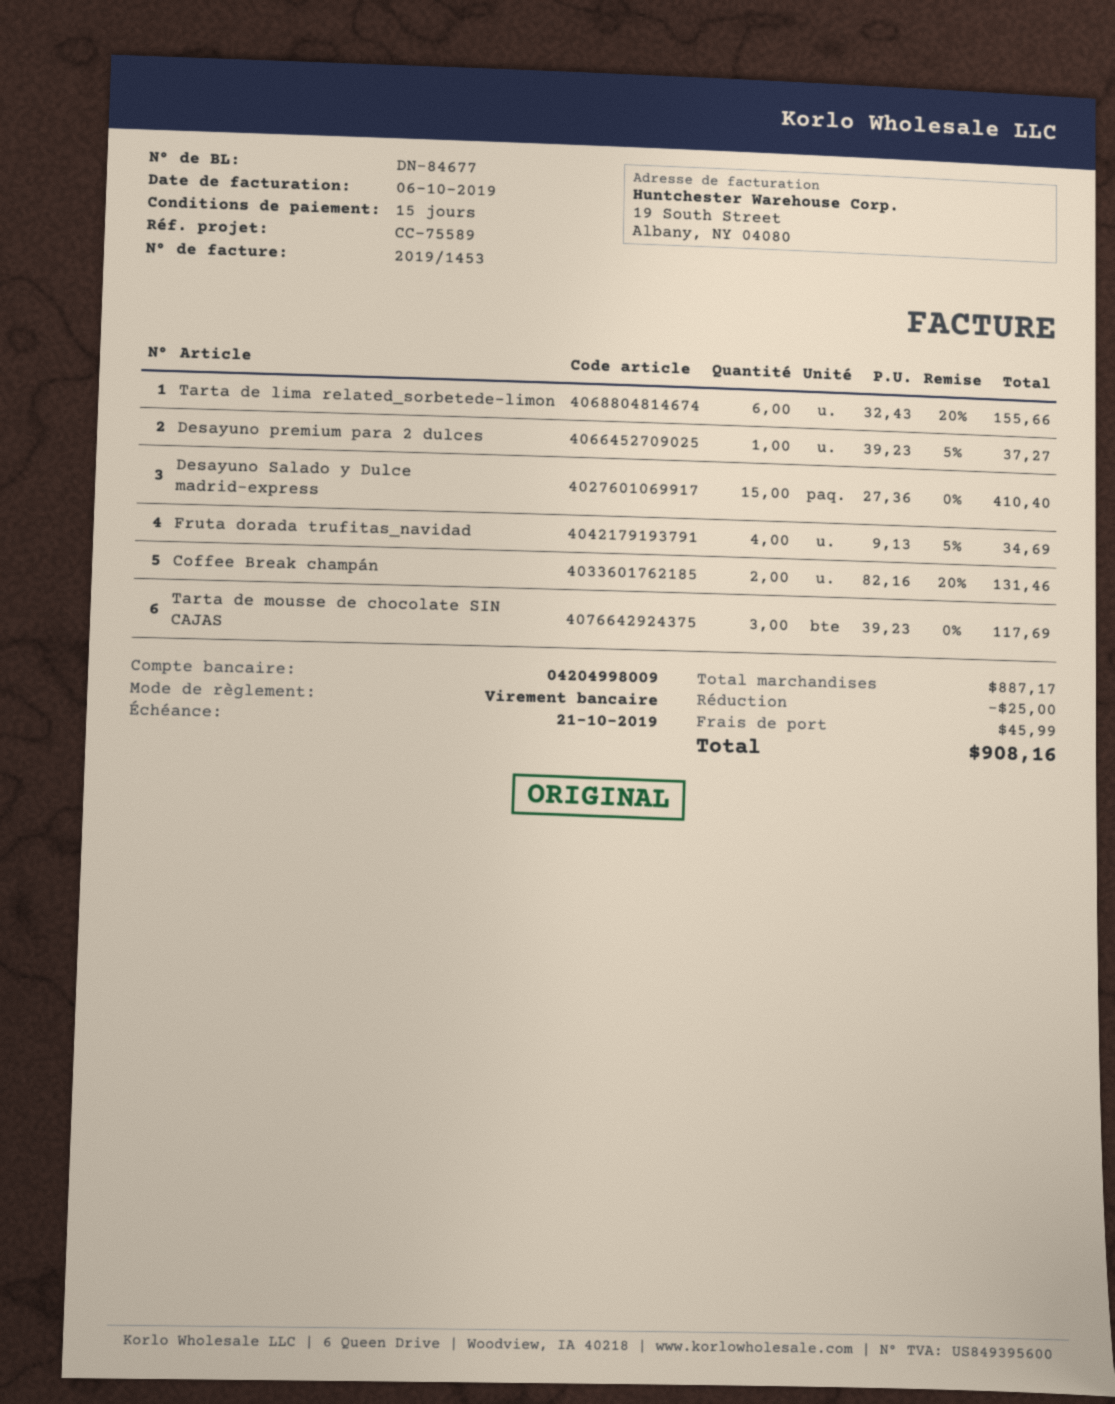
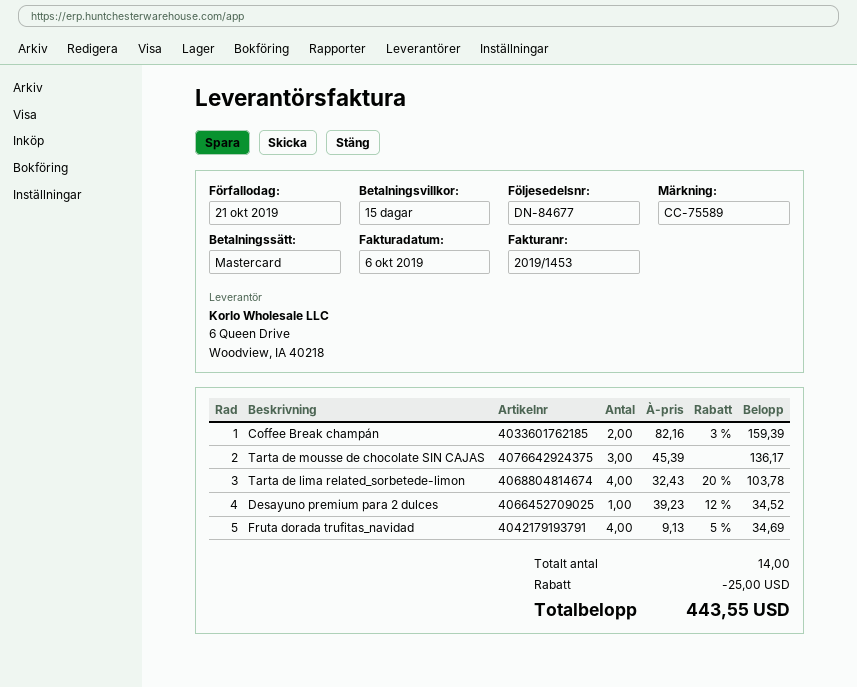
payment method: bank transfer -> Mastercard
Tarta de lima related_sorbetede-limon: 6 x 32.43 - 20% = 155.66 -> 4 x 32.43 - 20% = 103.78
Desayuno premium para 2 dulces: 1 x 39.23 - 5% = 37.27 -> 1 x 39.23 - 12% = 34.52
Desayuno Salado y Dulce madrid-express: 15 x 27.36 = 410.40 -> none
Coffee Break champán: 2 x 82.16 - 20% = 131.46 -> 2 x 82.16 - 3% = 159.39
Tarta de mousse de chocolate SIN CAJAS: 3 x 39.23 = 117.69 -> 3 x 45.39 = 136.17
shipping: 45.99 -> none
total: 908.16 -> 443.55

